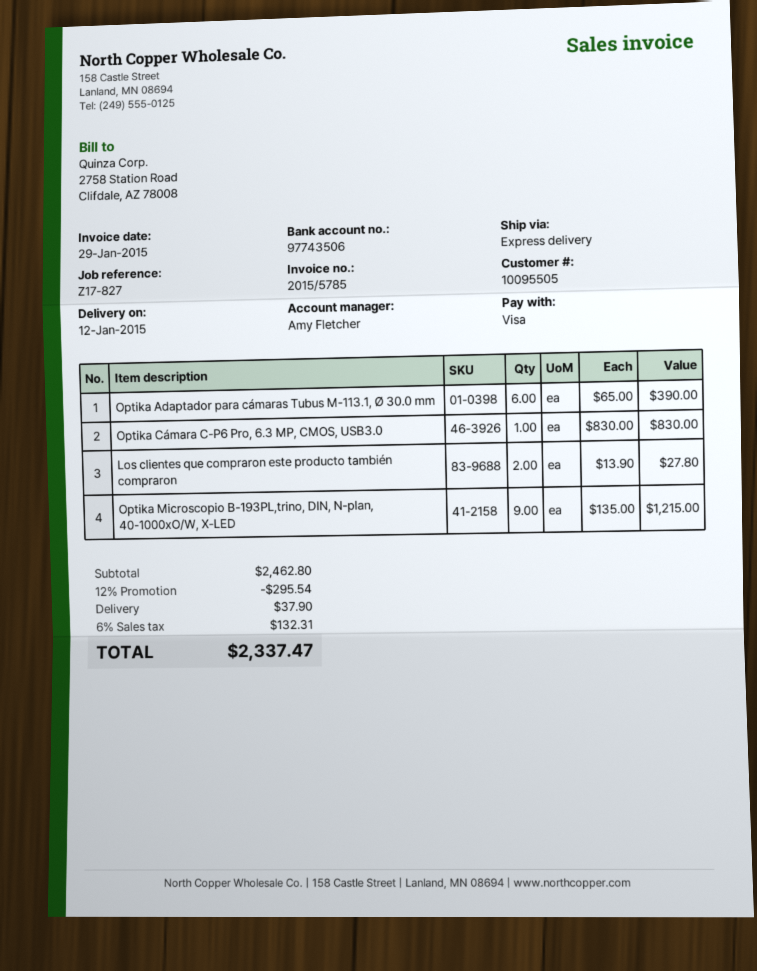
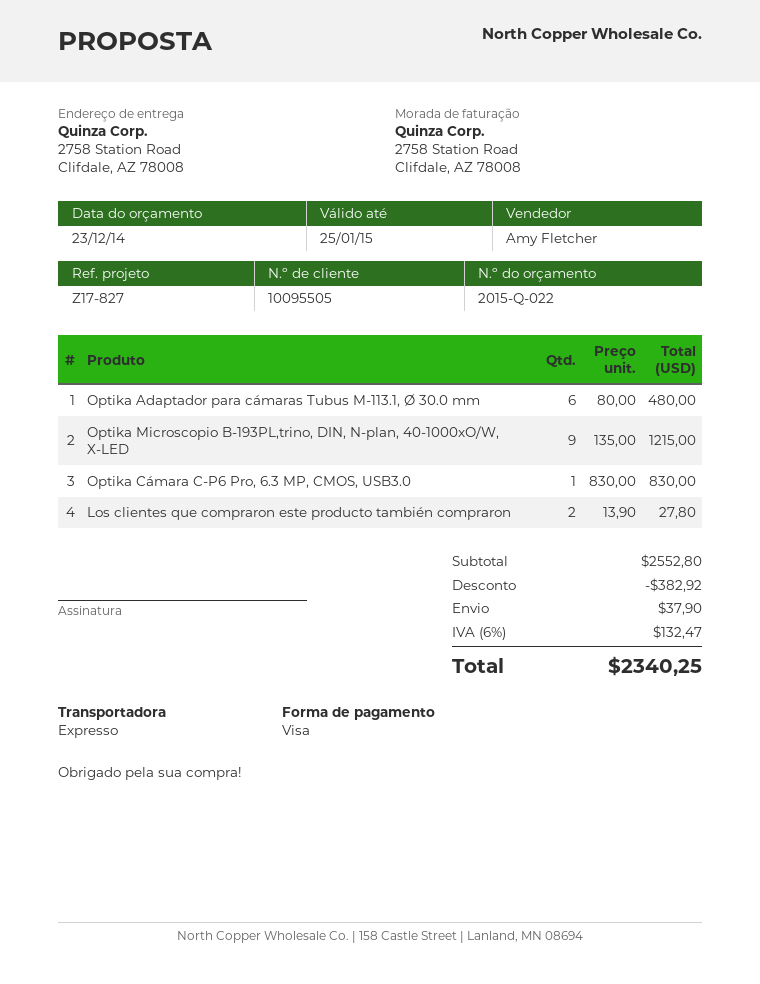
Optika Adaptador para cámaras Tubus M-113.1, Ø 30.0 mm: 6 x 65.00 = 390.00 -> 6 x 80.00 = 480.00
subtotal: 2462.80 -> 2552.80
discount: 295.54 -> 382.92
tax: 6% = 132.31 -> 6% = 132.47
total: 2337.47 -> 2340.25

